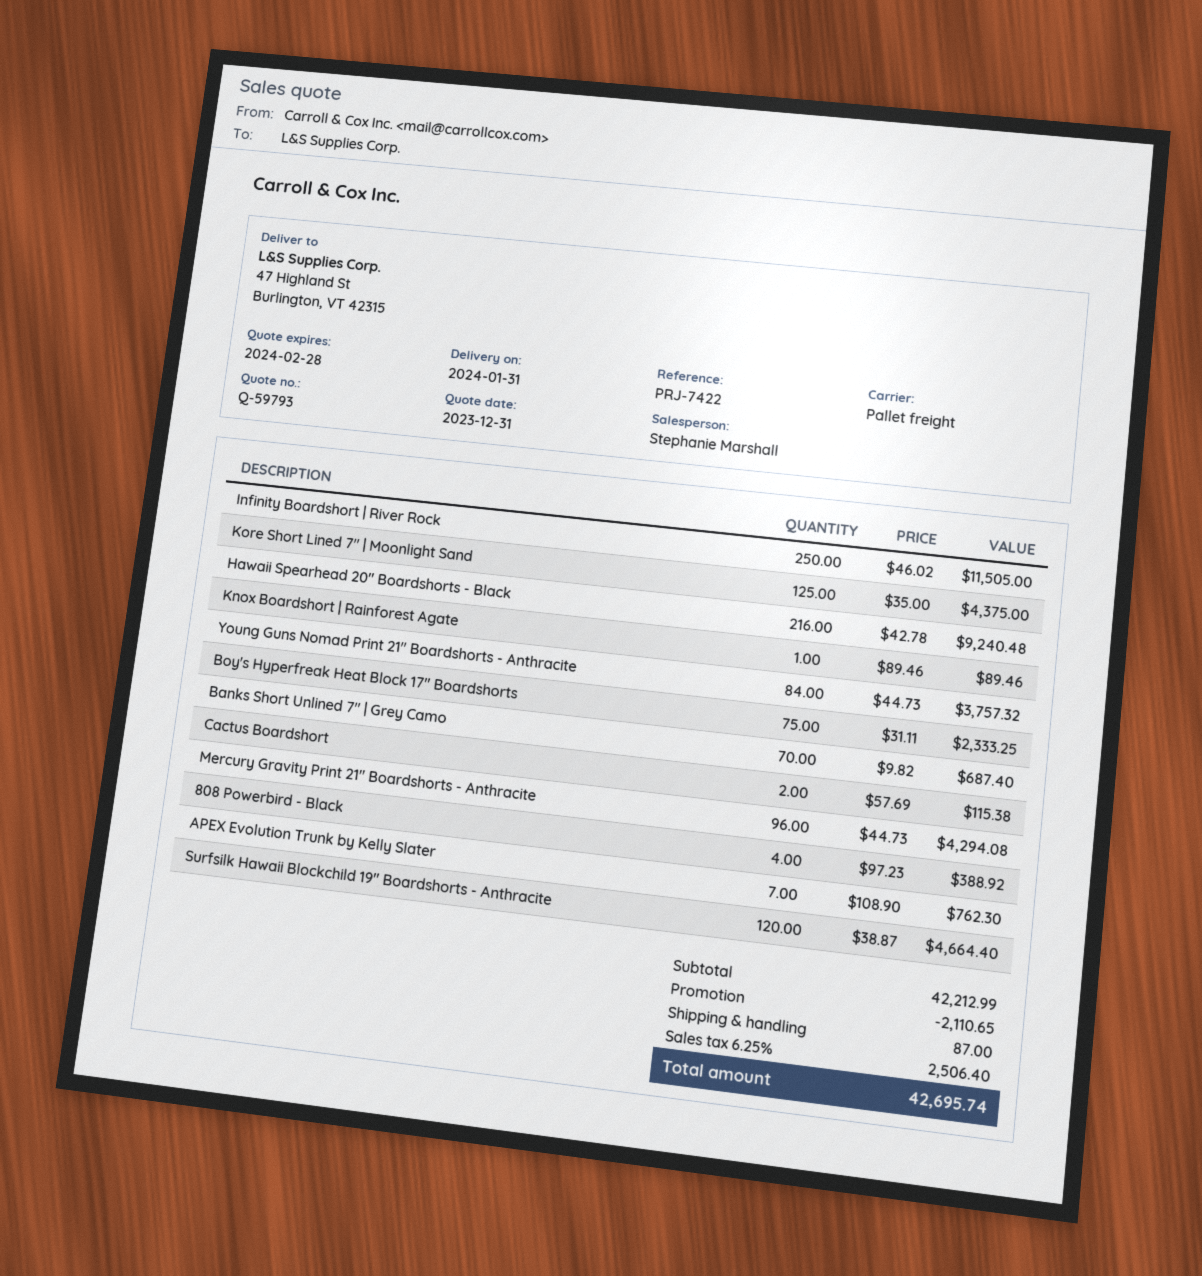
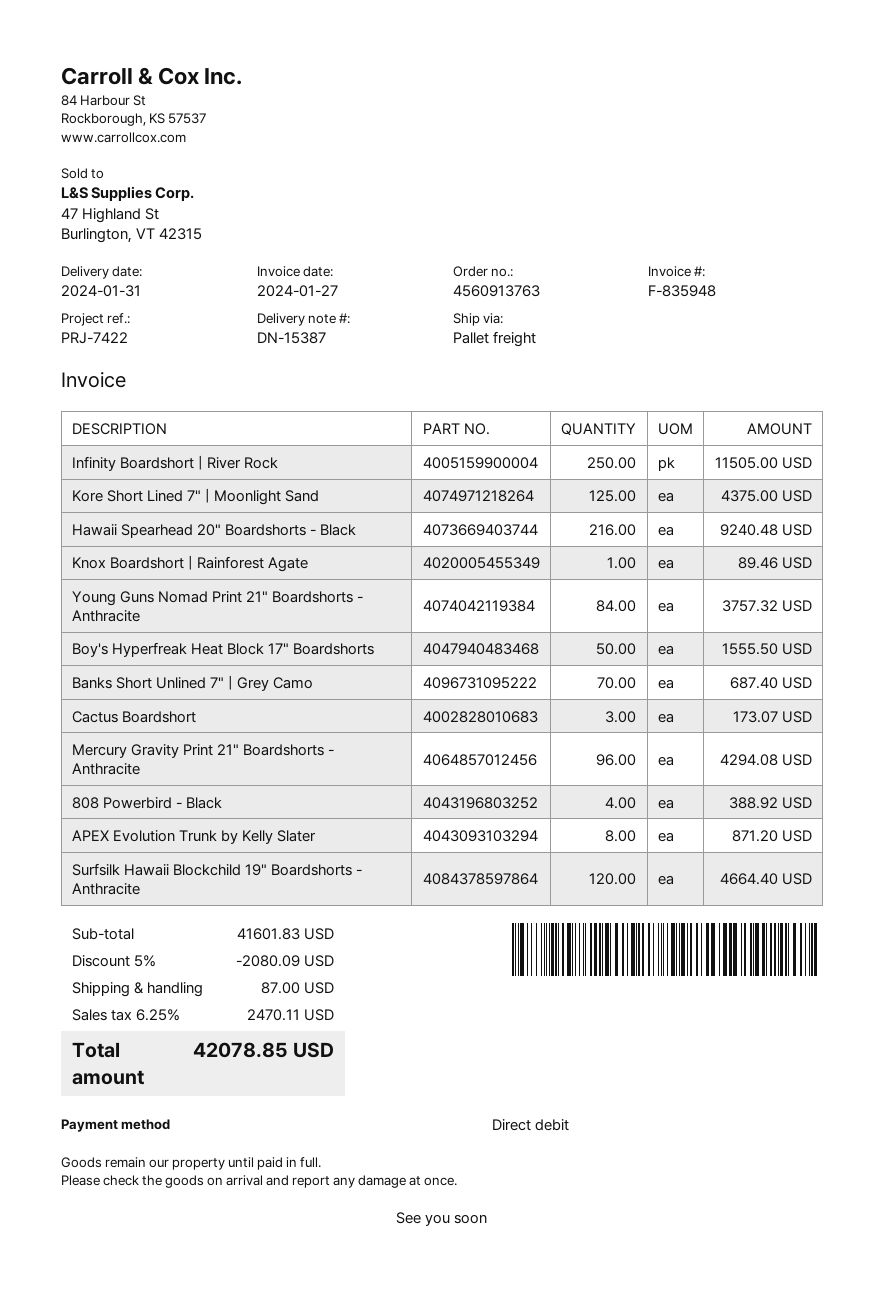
Boy's Hyperfreak Heat Block 17" Boardshorts: 75 for 2333.25 -> 50 for 1555.50
Cactus Boardshort: 2 for 115.38 -> 3 for 173.07
APEX Evolution Trunk by Kelly Slater: 7 for 762.30 -> 8 for 871.20
subtotal: 42212.99 -> 41601.83
discount: 2110.65 -> 2080.09
tax: 6.25% = 2506.40 -> 6.25% = 2470.11
total: 42695.74 -> 42078.85

